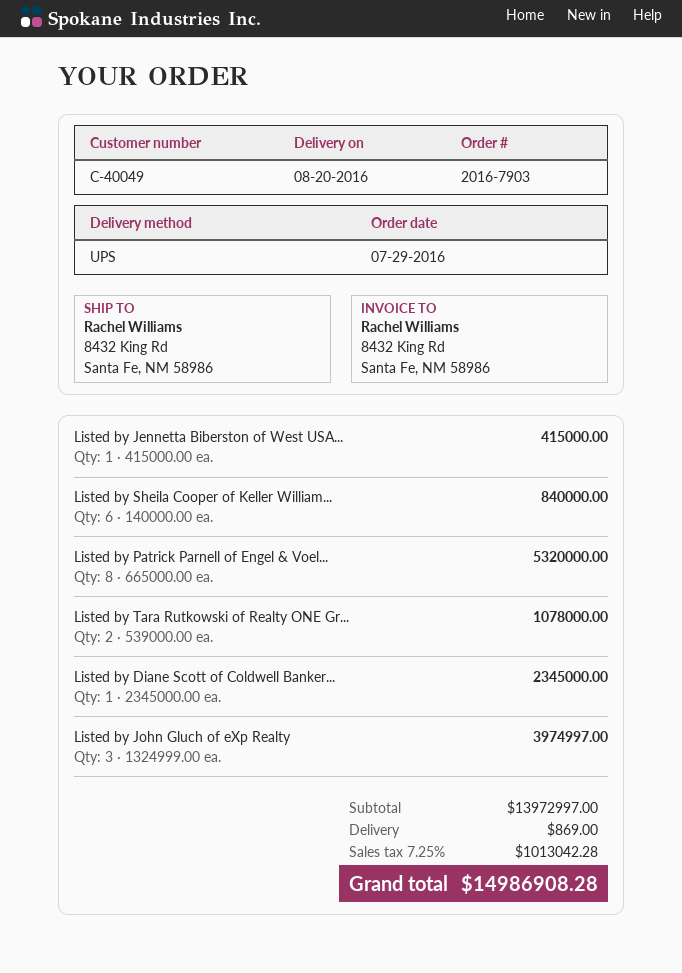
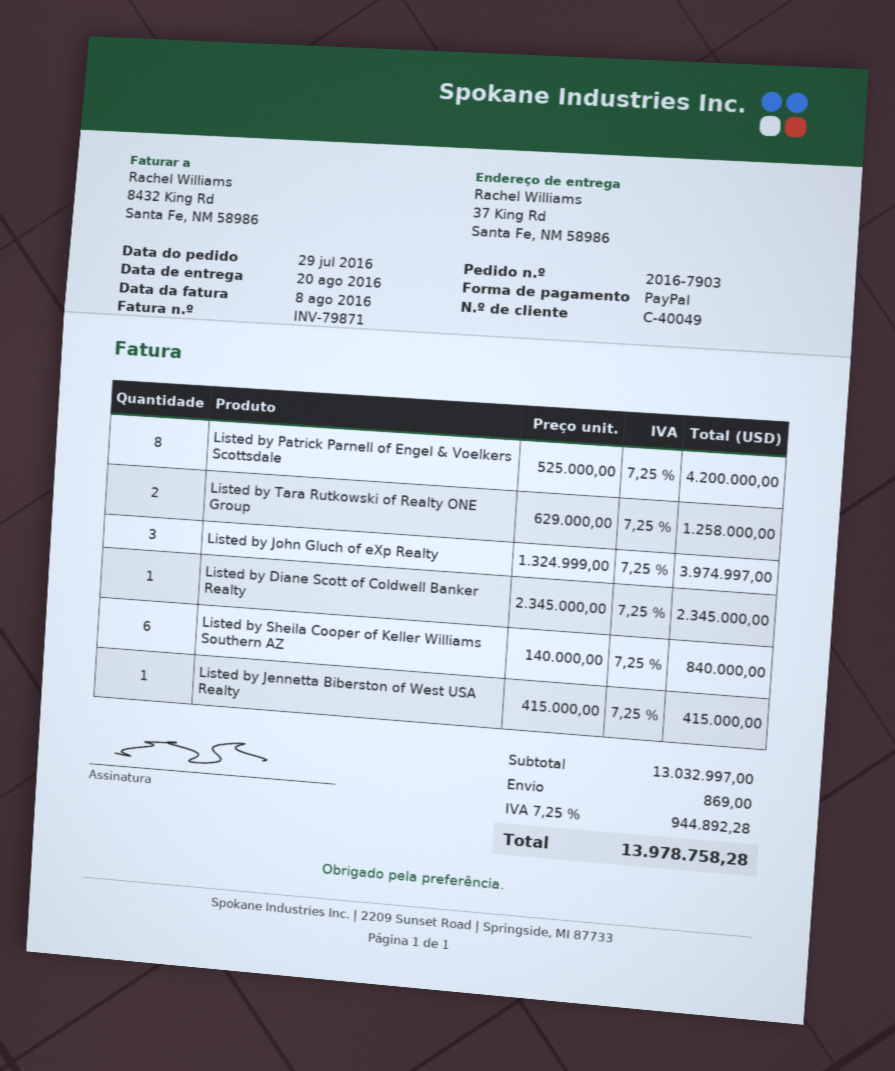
ship to: 8432 King Rd, Santa Fe, NM 58986 -> 37 King Rd, Santa Fe, NM 58986
Listed by Patrick Parnell of Engel & Voel...: 8 x 665000.00 = 5320000.00 -> 8 x 525000.00 = 4200000.00
Listed by Tara Rutkowski of Realty ONE Gr...: 2 x 539000.00 = 1078000.00 -> 2 x 629000.00 = 1258000.00
subtotal: 13972997.00 -> 13032997.00
tax: 7.25% = 1013042.28 -> 7.25% = 944892.28
total: 14986908.28 -> 13978758.28

